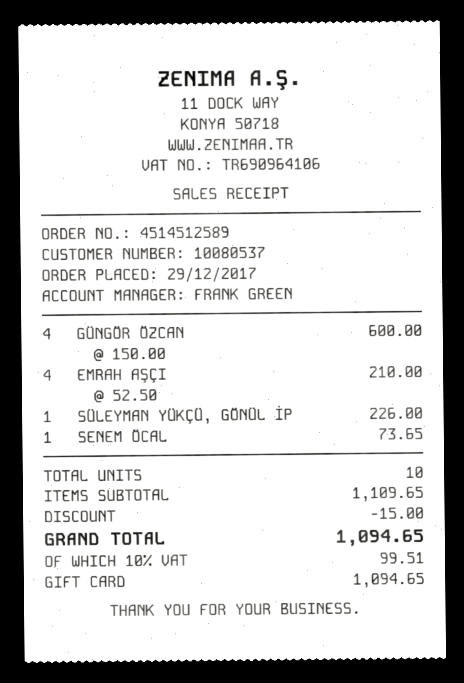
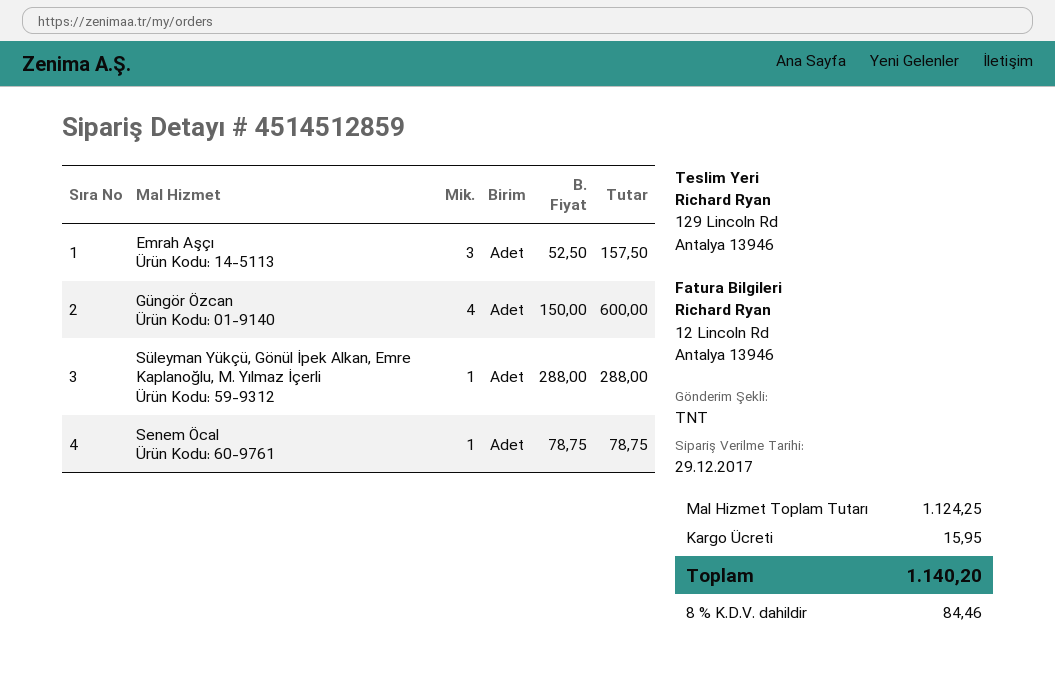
order number: 4514512589 -> 4514512859
EMRAH AŞÇI: 4 x 52.50 = 210.00 -> 3 x 52.50 = 157.50
SÜLEYMAN YÜKÇÜ, GÖNÜL İP: 1 x 226.00 = 226.00 -> 1 x 288.00 = 288.00
SENEM ÖCAL: 1 x 73.65 = 73.65 -> 1 x 78.75 = 78.75
subtotal: 1109.65 -> 1124.25
discount: 15.00 -> none
shipping: none -> 15.95
tax: 10% = 99.51 -> 8% = 84.46
total: 1094.65 -> 1140.20

